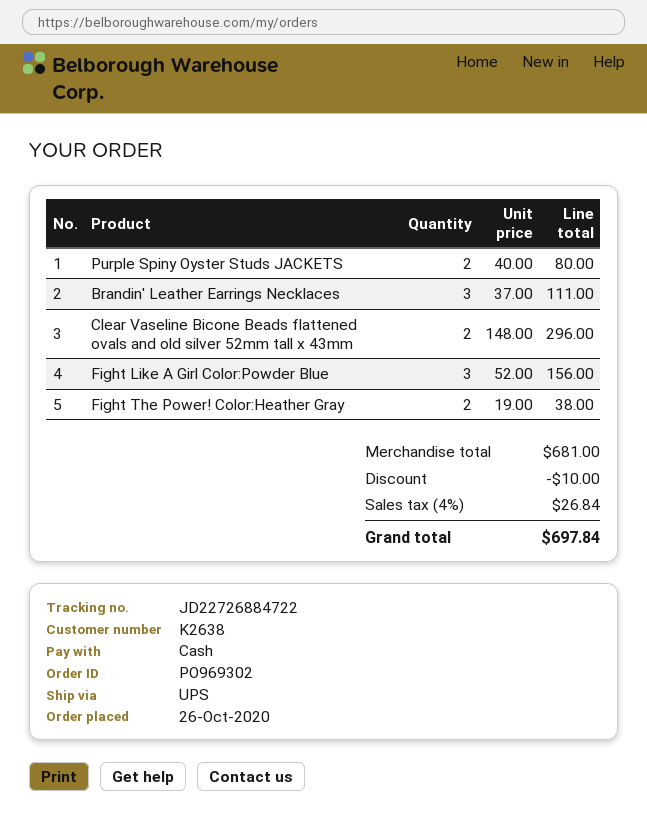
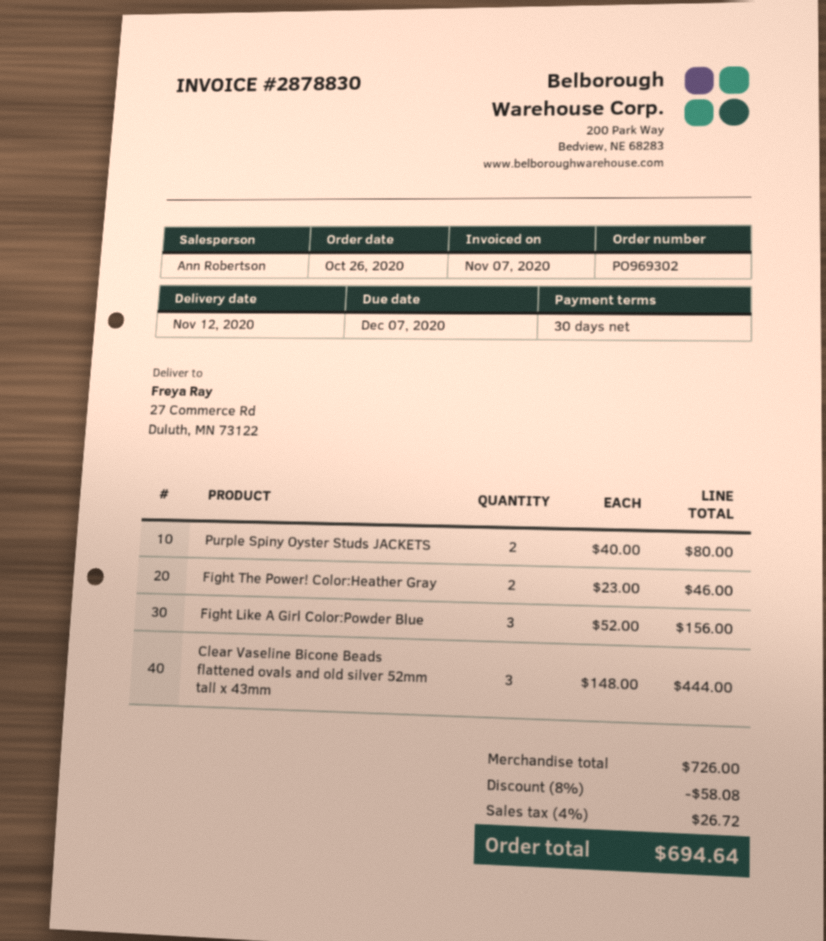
Brandin' Leather Earrings Necklaces: 3 x 37.00 = 111.00 -> none
Clear Vaseline Bicone Beads flattened ovals and old silver 52mm tall x 43mm: 2 x 148.00 = 296.00 -> 3 x 148.00 = 444.00
Fight The Power! Color:Heather Gray: 2 x 19.00 = 38.00 -> 2 x 23.00 = 46.00
subtotal: 681.00 -> 726.00
discount: 10.00 -> 58.08
tax: 4% = 26.84 -> 4% = 26.72
total: 697.84 -> 694.64

